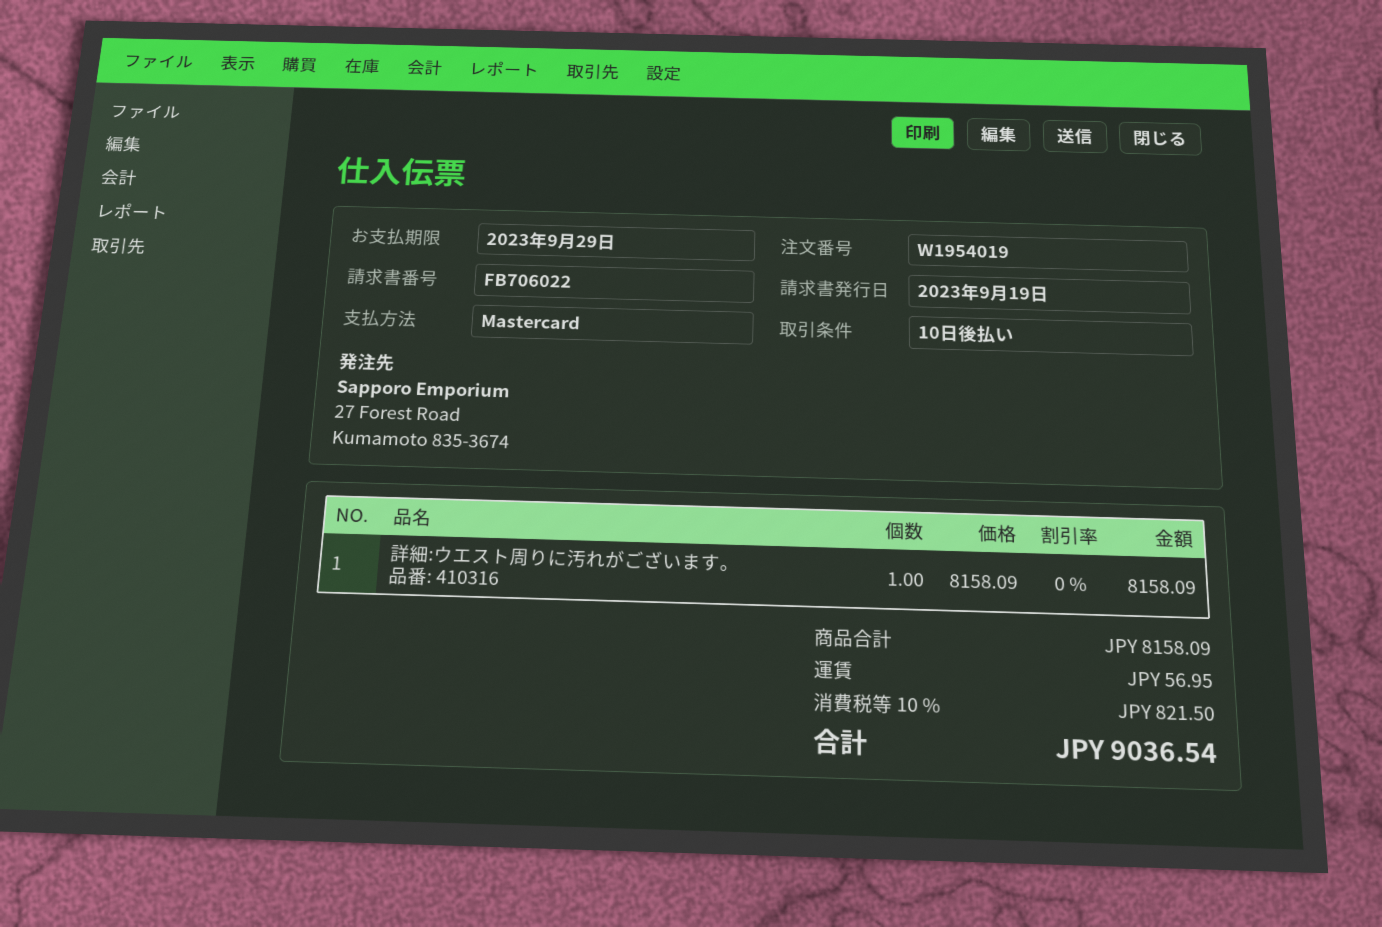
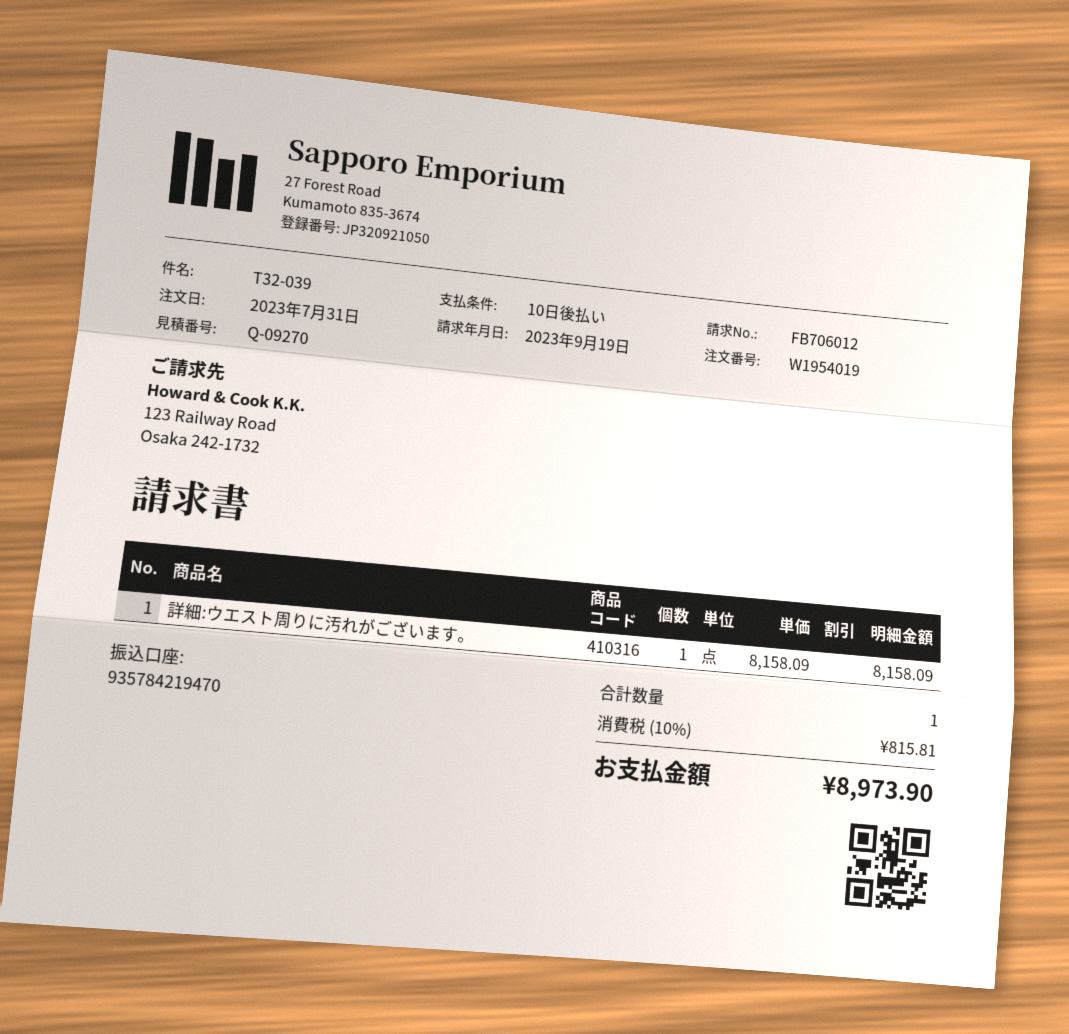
invoice number: FB706022 -> FB706012
shipping: 56.95 -> none
tax: 10% = 821.50 -> 10% = 815.81
total: 9036.54 -> 8973.90

